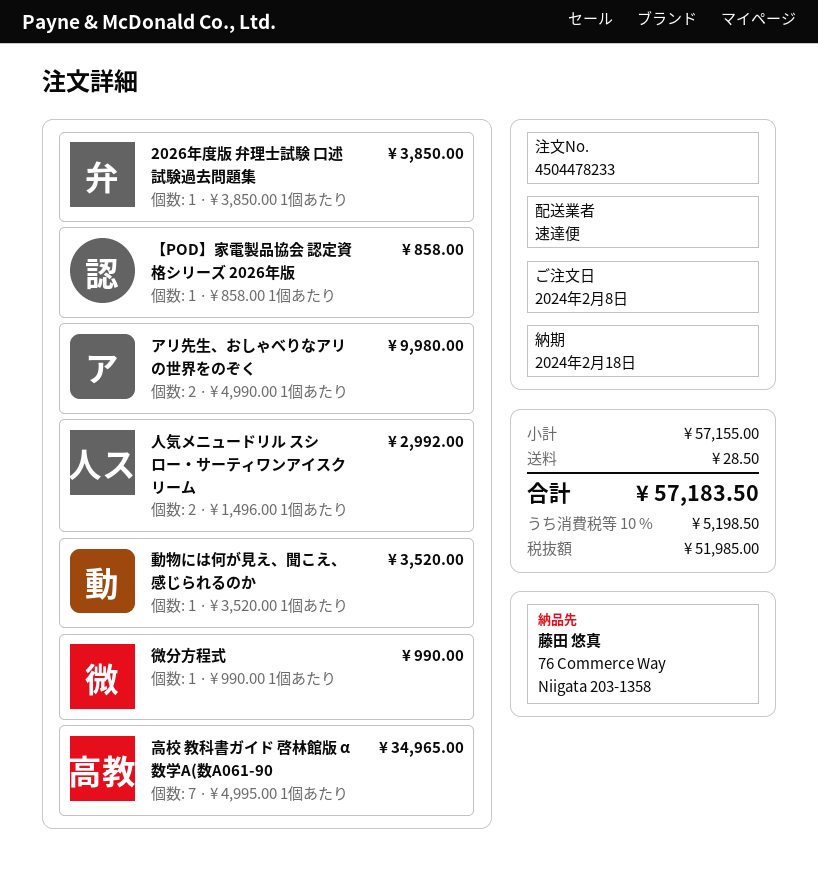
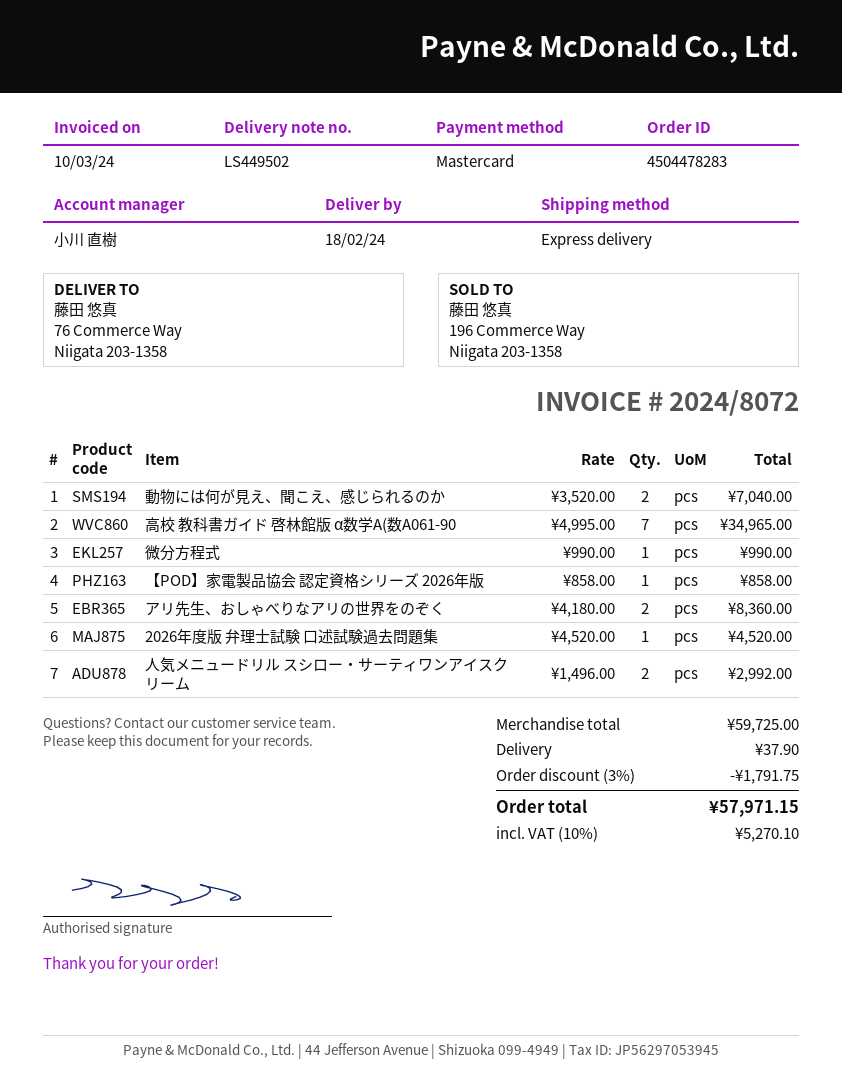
order number: 4504478233 -> 4504478283
2026年度版 弁理士試験 口述試験過去問題集: 1 x 3850.00 = 3850.00 -> 1 x 4520.00 = 4520.00
アリ先生、おしゃべりなアリの世界をのぞく: 2 x 4990.00 = 9980.00 -> 2 x 4180.00 = 8360.00
動物には何が見え、聞こえ、感じられるのか: 1 x 3520.00 = 3520.00 -> 2 x 3520.00 = 7040.00
subtotal: 57155.00 -> 59725.00
discount: none -> 3% = 1791.75
shipping: 28.50 -> 37.90
tax: 10% = 5198.50 -> 10% = 5270.10
total: 57183.50 -> 57971.15

